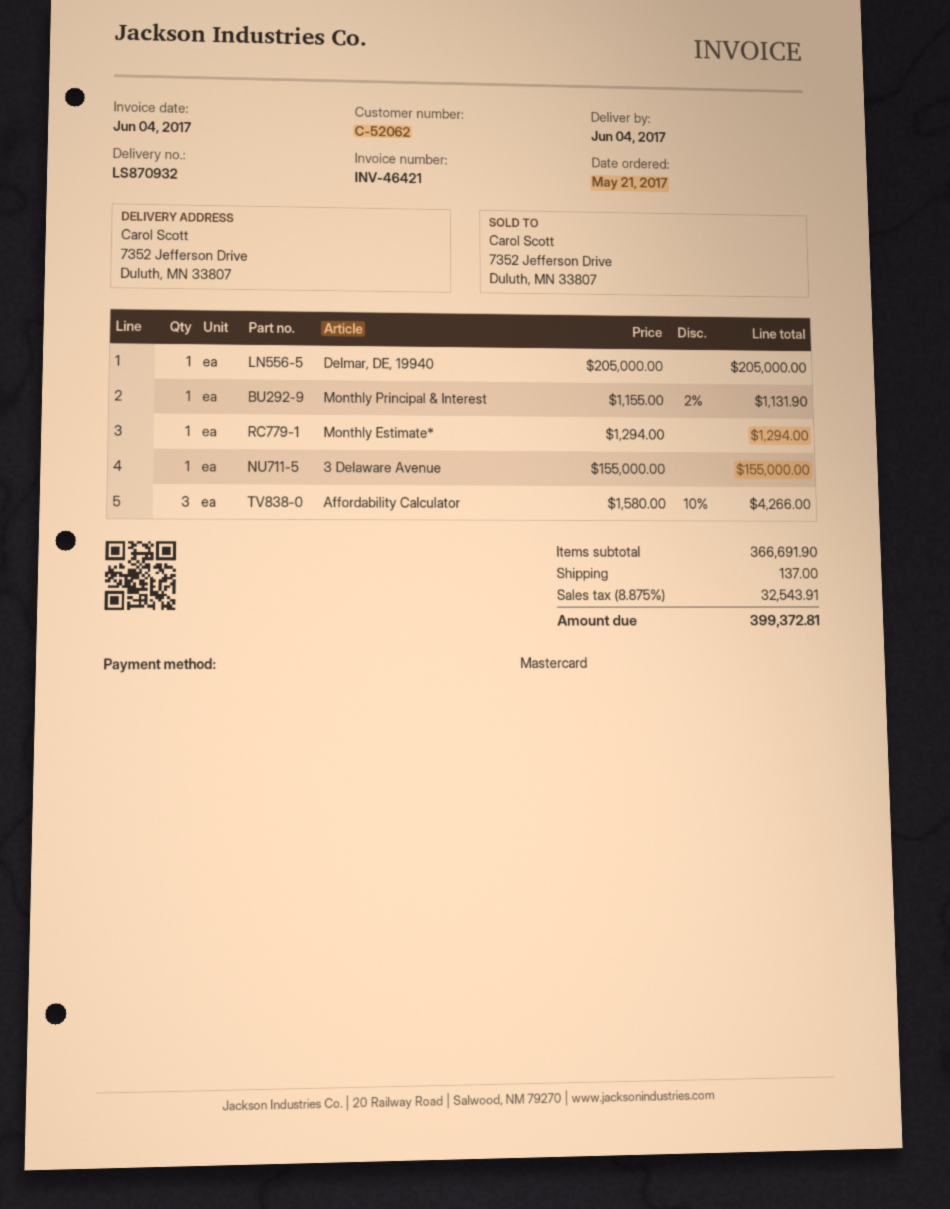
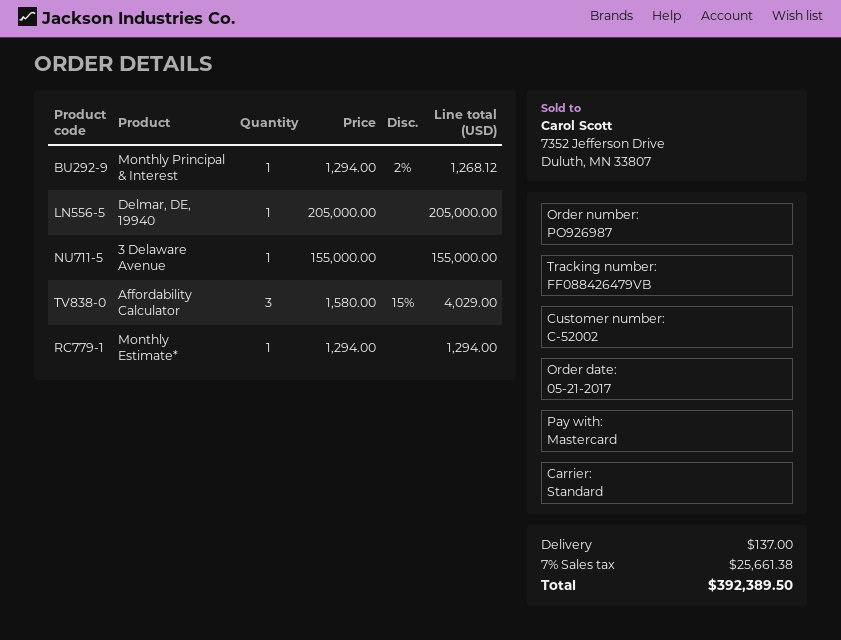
customer number: C-52062 -> C-52002
Monthly Principal & Interest: 1 x 1155.00 - 2% = 1131.90 -> 1 x 1294.00 - 2% = 1268.12
Affordability Calculator: 3 x 1580.00 - 10% = 4266.00 -> 3 x 1580.00 - 15% = 4029.00
tax: 8.875% = 32543.91 -> 7% = 25661.38
total: 399372.81 -> 392389.50

